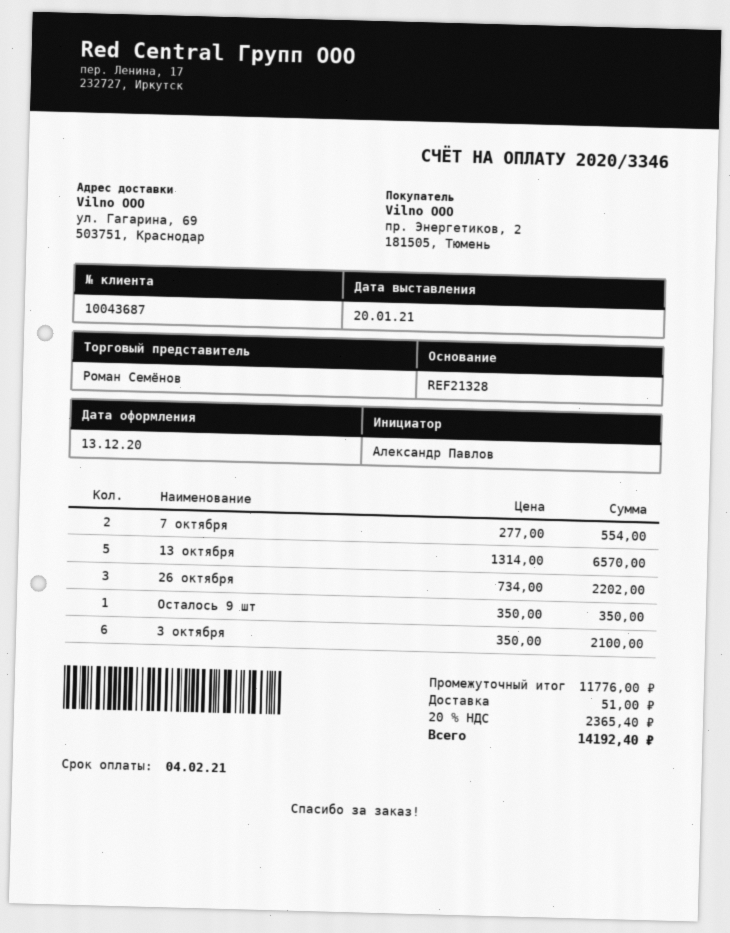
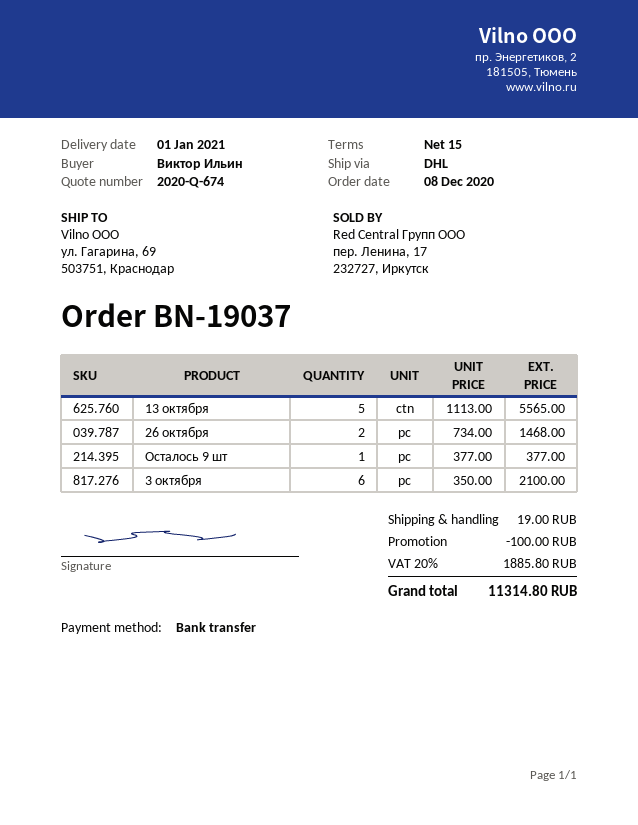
order date: 2020-12-13 -> 2020-12-08
ordered by: Александр Павлов -> Виктор Ильин
7 октября: 2 x 277.00 = 554.00 -> none
13 октября: 5 x 1314.00 = 6570.00 -> 5 x 1113.00 = 5565.00
26 октября: 3 x 734.00 = 2202.00 -> 2 x 734.00 = 1468.00
Осталось 9 шт: 1 x 350.00 = 350.00 -> 1 x 377.00 = 377.00
discount: none -> 100.00
shipping: 51.00 -> 19.00
tax: 20% = 2365.40 -> 20% = 1885.80
total: 14192.40 -> 11314.80

